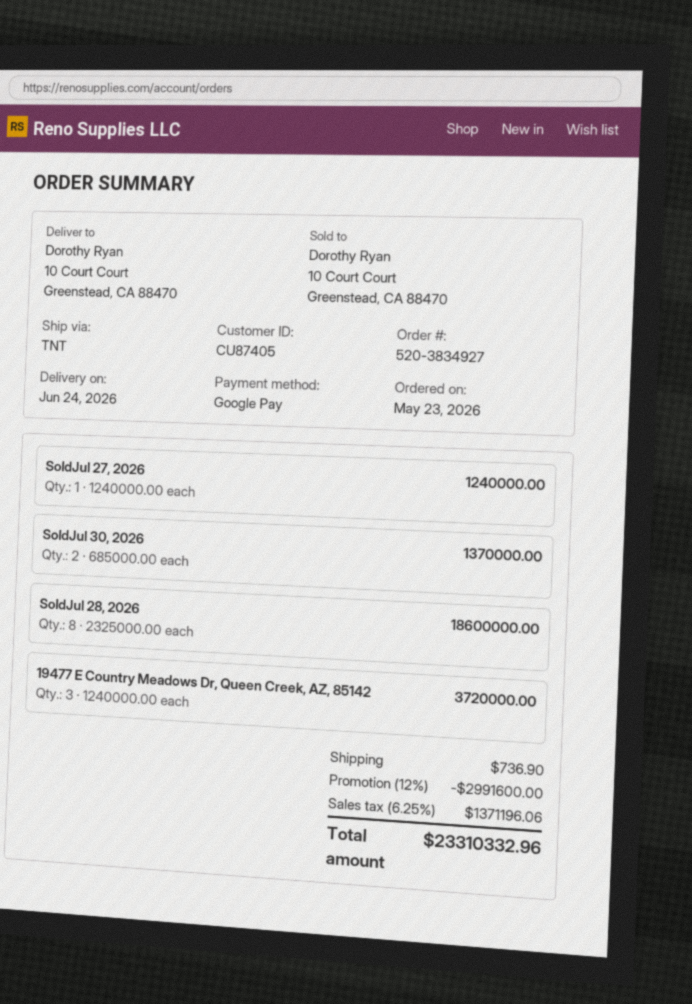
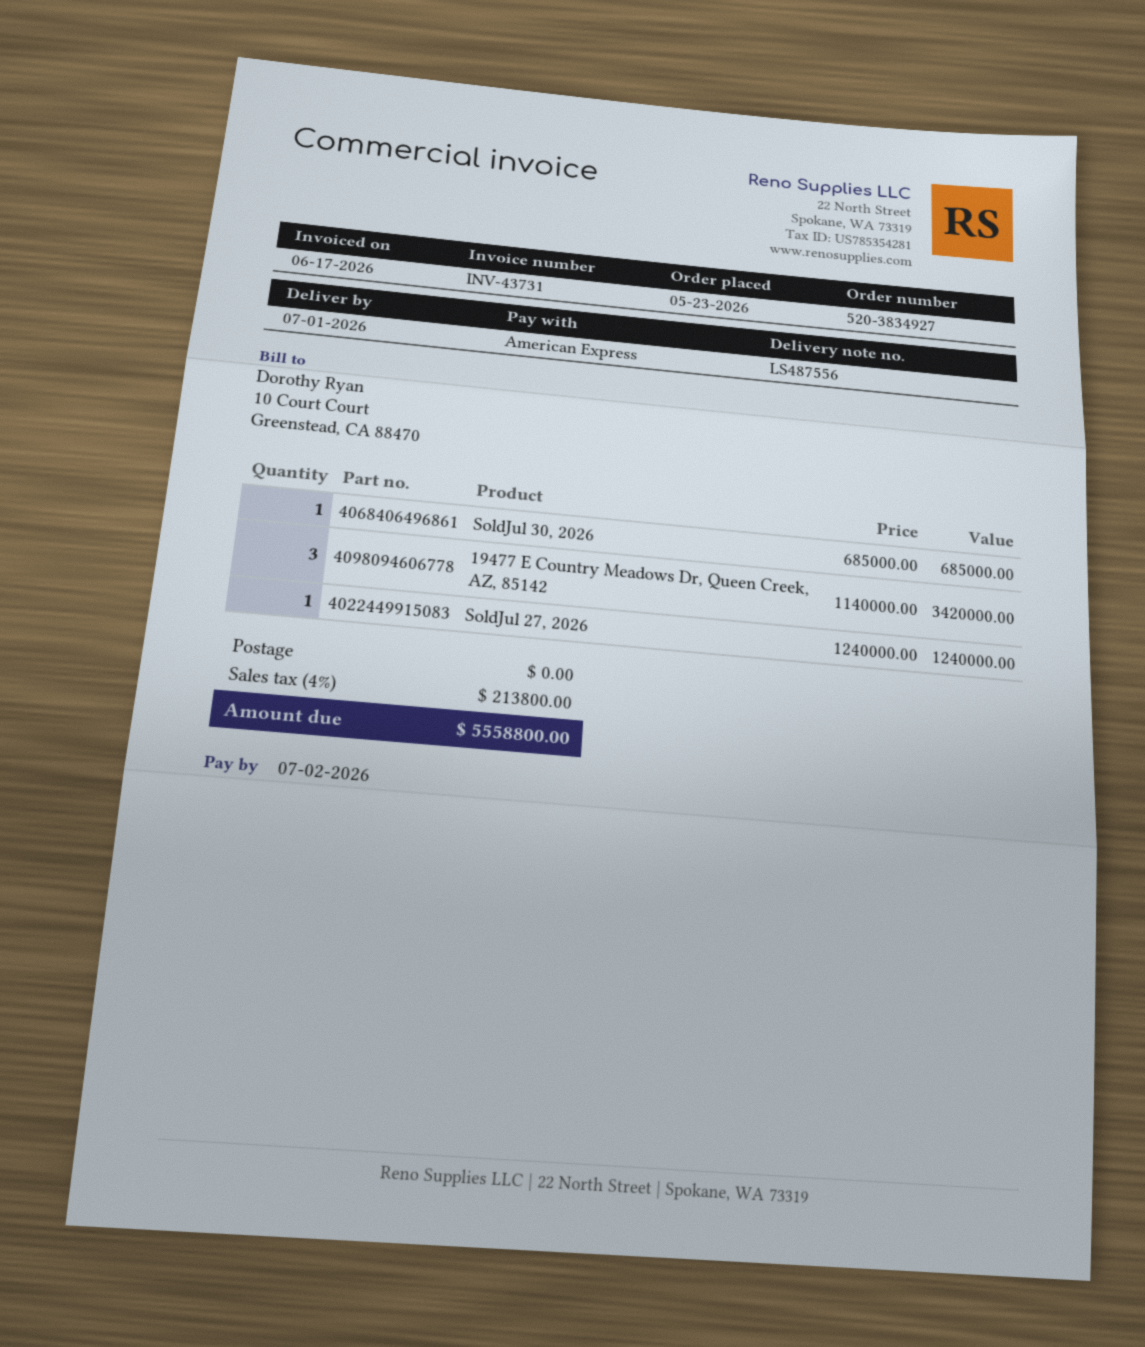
delivery date: 2026-06-24 -> 2026-07-01
payment method: Google Pay -> American Express
SoldJul 30, 2026: 2 x 685000.00 = 1370000.00 -> 1 x 685000.00 = 685000.00
SoldJul 28, 2026: 8 x 2325000.00 = 18600000.00 -> none
19477 E Country Meadows Dr, Queen Creek, AZ, 85142: 3 x 1240000.00 = 3720000.00 -> 3 x 1140000.00 = 3420000.00
discount: 12% = 2991600.00 -> none
shipping: 736.90 -> 0.00
tax: 6.25% = 1371196.06 -> 4% = 213800.00
total: 23310332.96 -> 5558800.00

